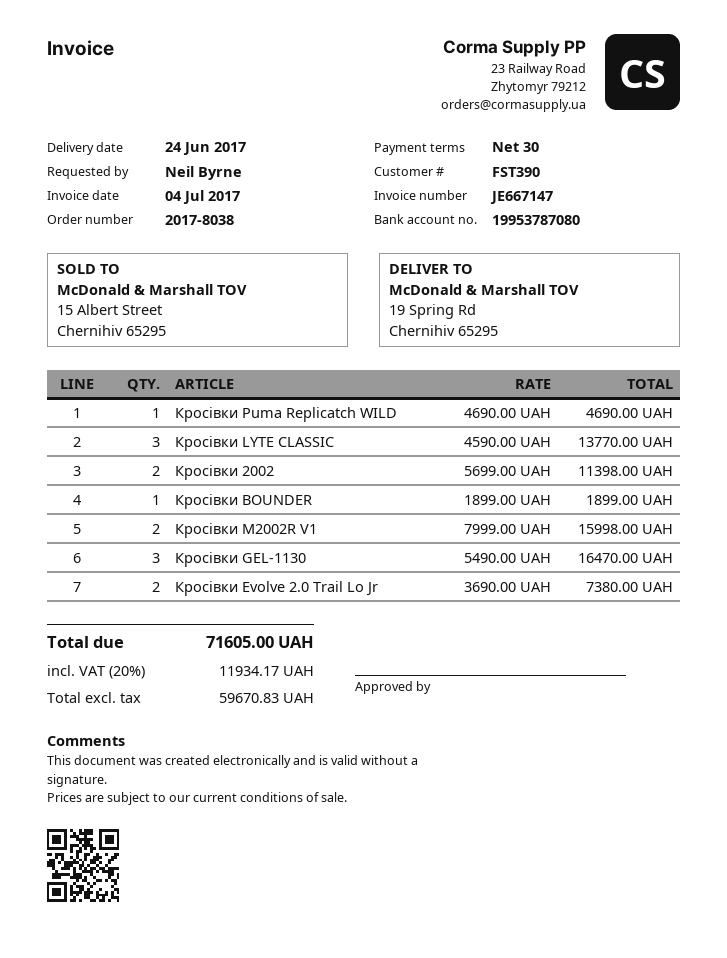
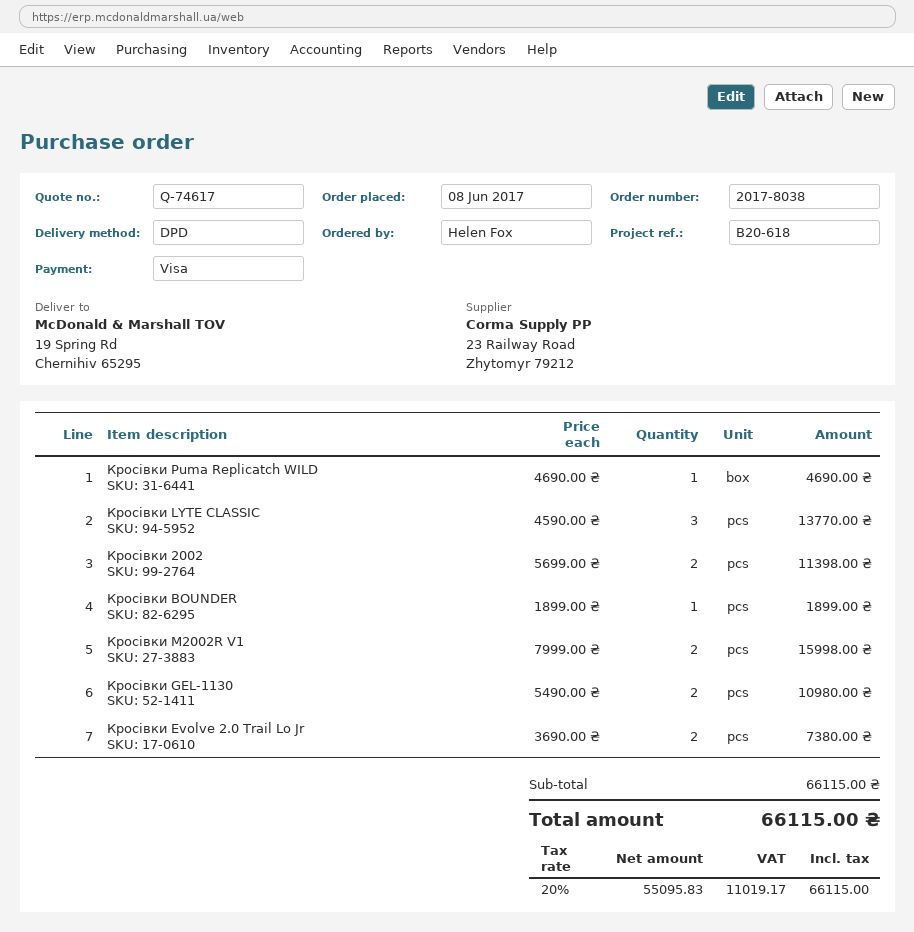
ordered by: Neil Byrne -> Helen Fox
Кросівки GEL-1130: 3 x 5490.00 = 16470.00 -> 2 x 5490.00 = 10980.00
net: 59670.83 -> 55095.83
tax: 20% = 11934.17 -> 20% = 11019.17
total: 71605.00 -> 66115.00

